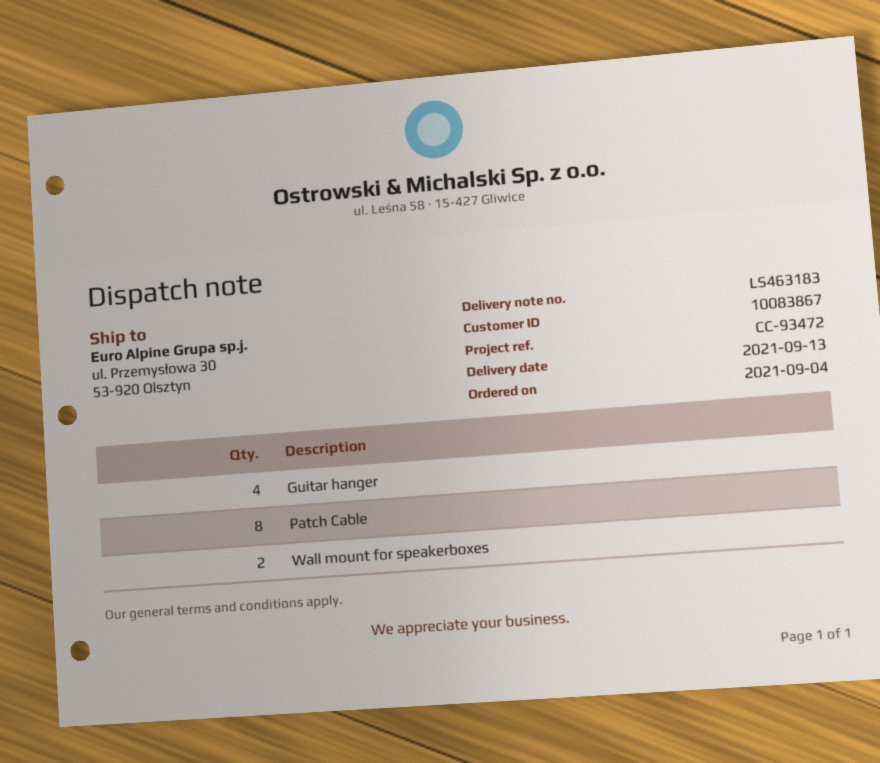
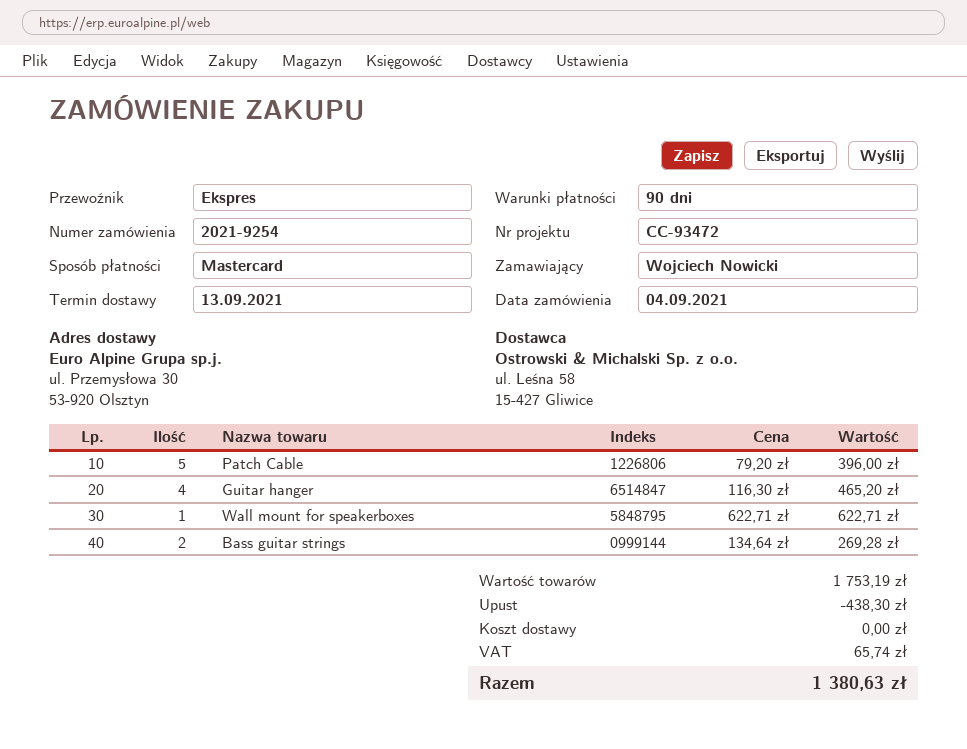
Patch Cable: 8 -> 5
Wall mount for speakerboxes: 2 -> 1
Bass guitar strings: none -> 2

